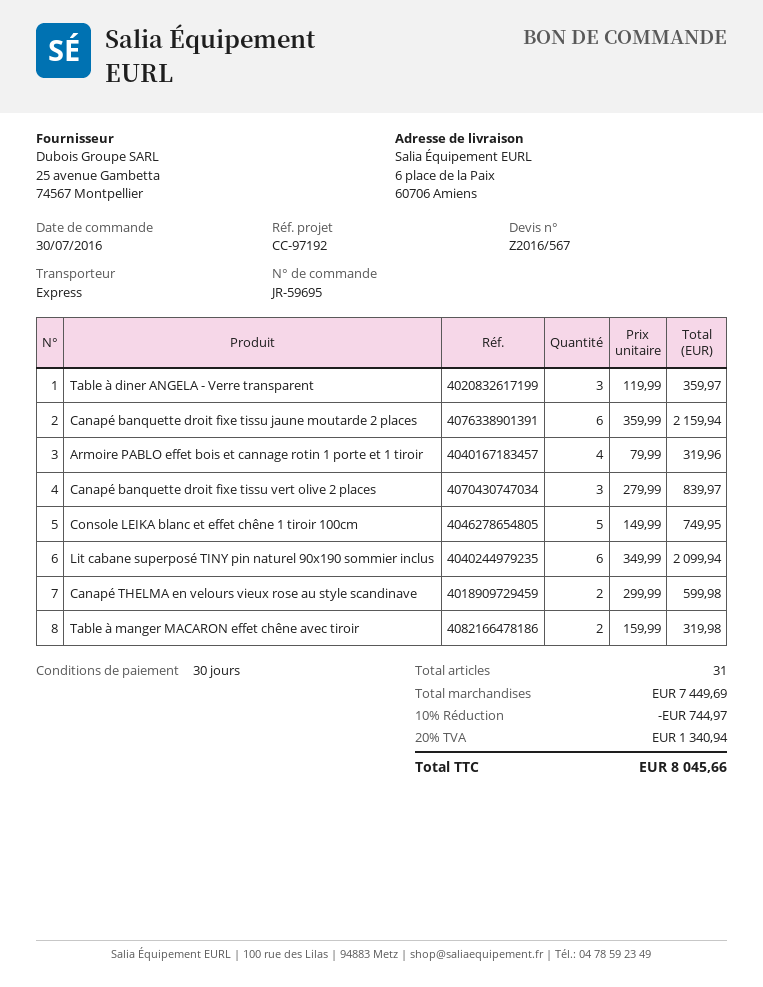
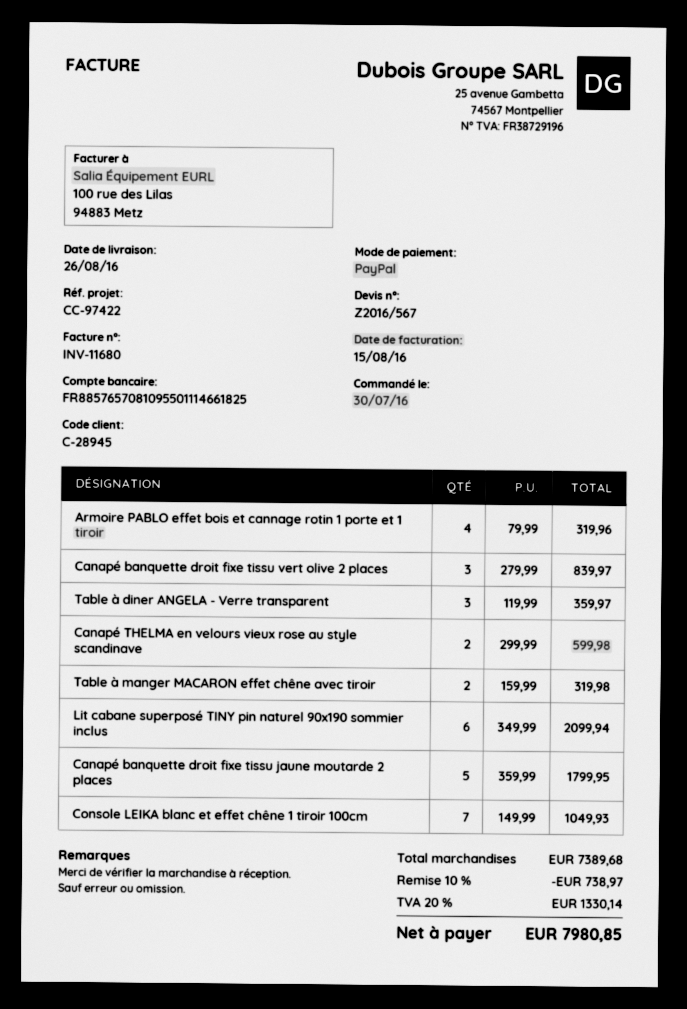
reference: CC-97192 -> CC-97422
Canapé banquette droit fixe tissu jaune moutarde 2 places: 6 x 359.99 = 2159.94 -> 5 x 359.99 = 1799.95
Console LEIKA blanc et effet chêne 1 tiroir 100cm: 5 x 149.99 = 749.95 -> 7 x 149.99 = 1049.93
subtotal: 7449.69 -> 7389.68
discount: 10% = 744.97 -> 10% = 738.97
tax: 20% = 1340.94 -> 20% = 1330.14
total: 8045.66 -> 7980.85

